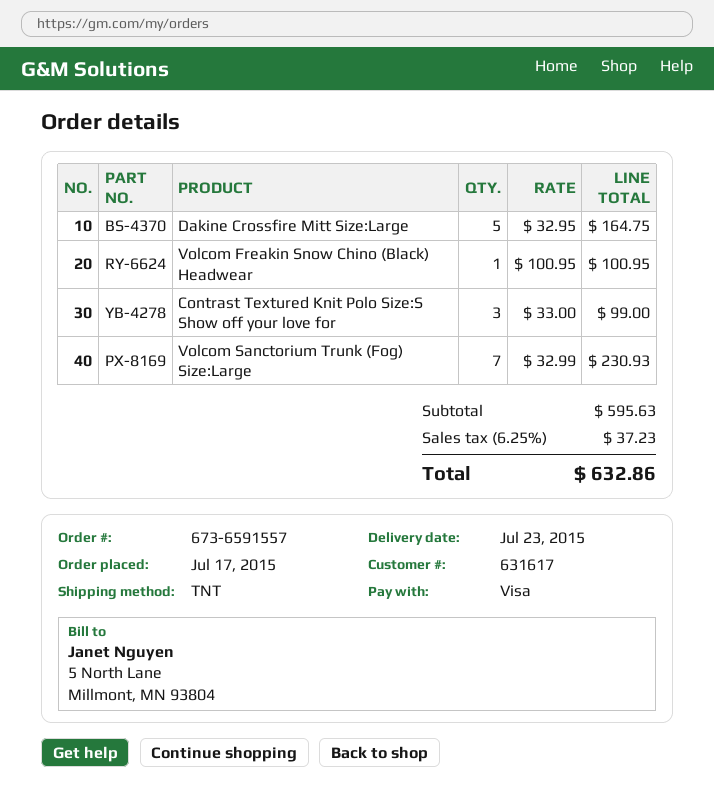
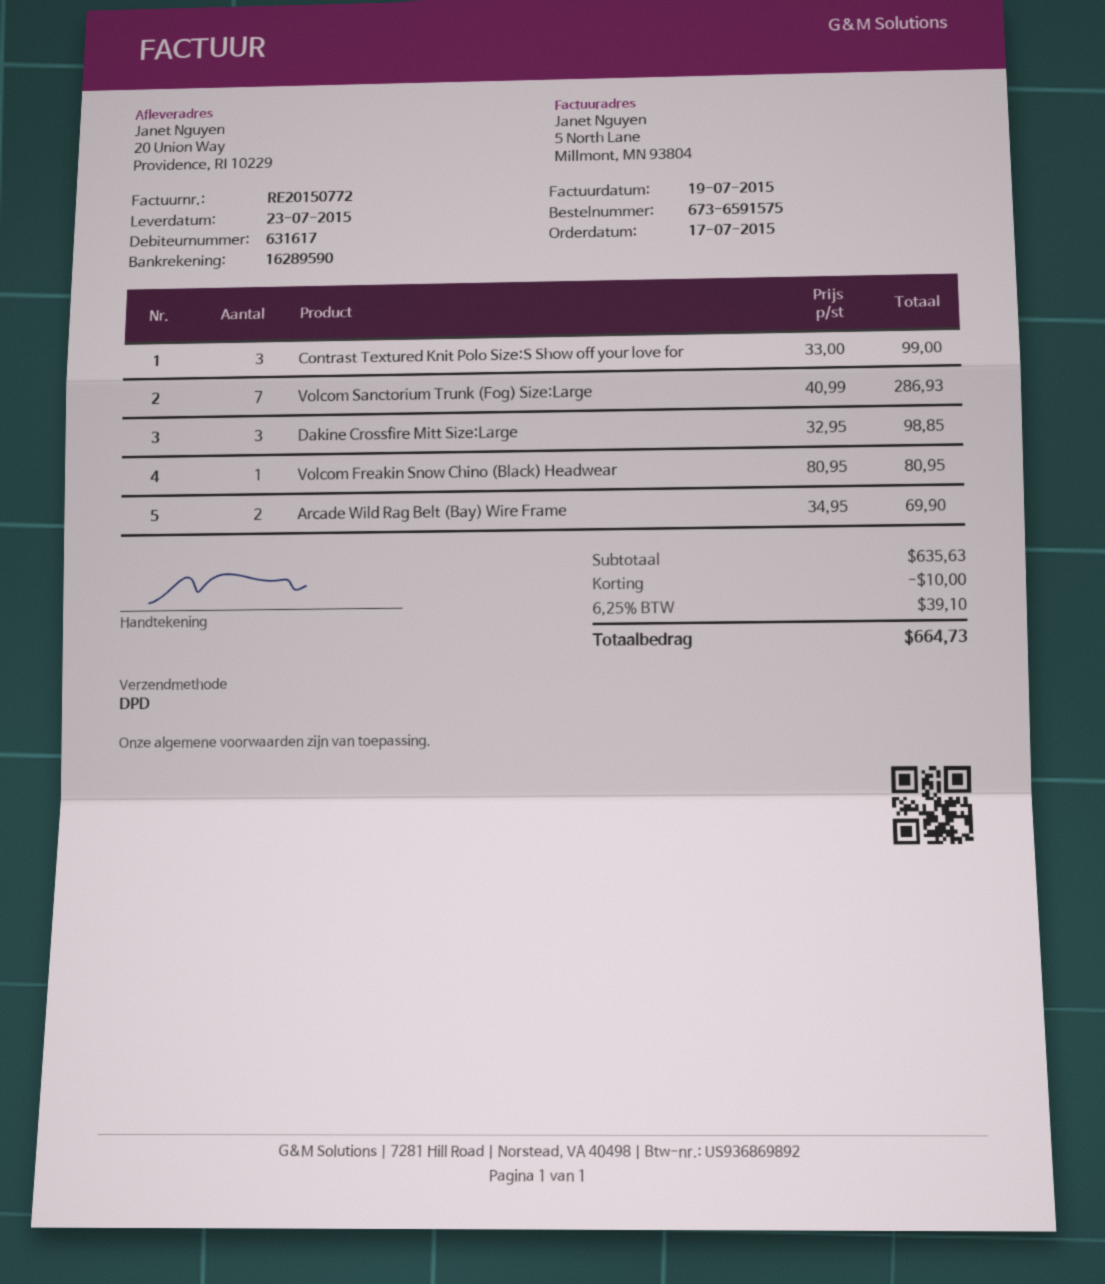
order number: 673-6591557 -> 673-6591575
shipping method: TNT -> DPD
Dakine Crossfire Mitt Size:Large: 5 x 32.95 = 164.75 -> 3 x 32.95 = 98.85
Volcom Freakin Snow Chino (Black) Headwear: 1 x 100.95 = 100.95 -> 1 x 80.95 = 80.95
Volcom Sanctorium Trunk (Fog) Size:Large: 7 x 32.99 = 230.93 -> 7 x 40.99 = 286.93
Arcade Wild Rag Belt (Bay) Wire Frame: none -> 2 x 34.95 = 69.90
subtotal: 595.63 -> 635.63
discount: none -> 10.00
tax: 6.25% = 37.23 -> 6.25% = 39.10
total: 632.86 -> 664.73

